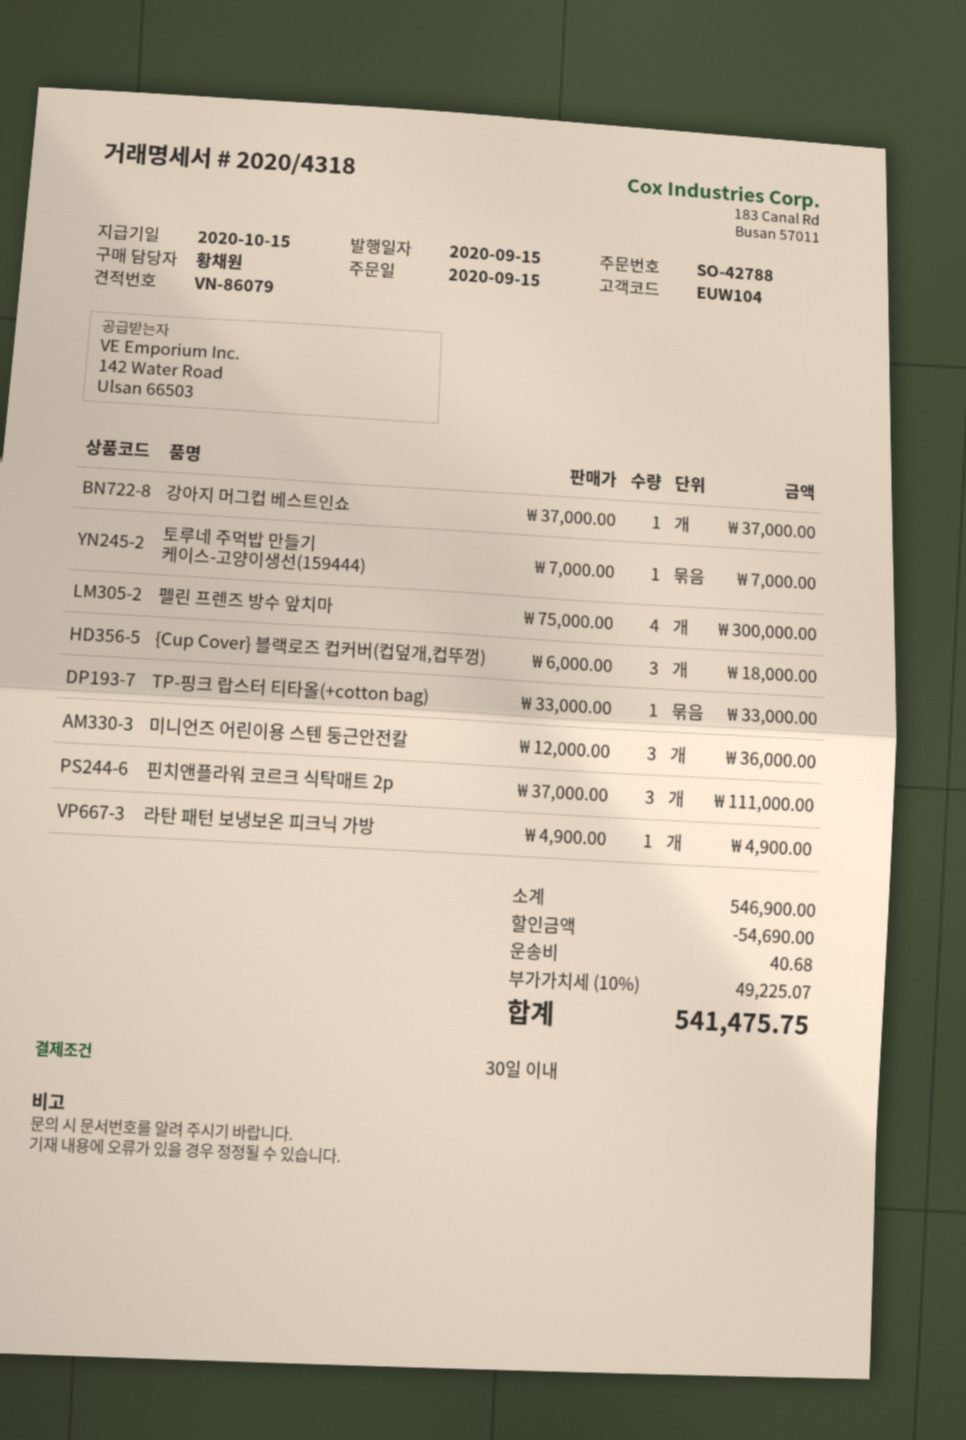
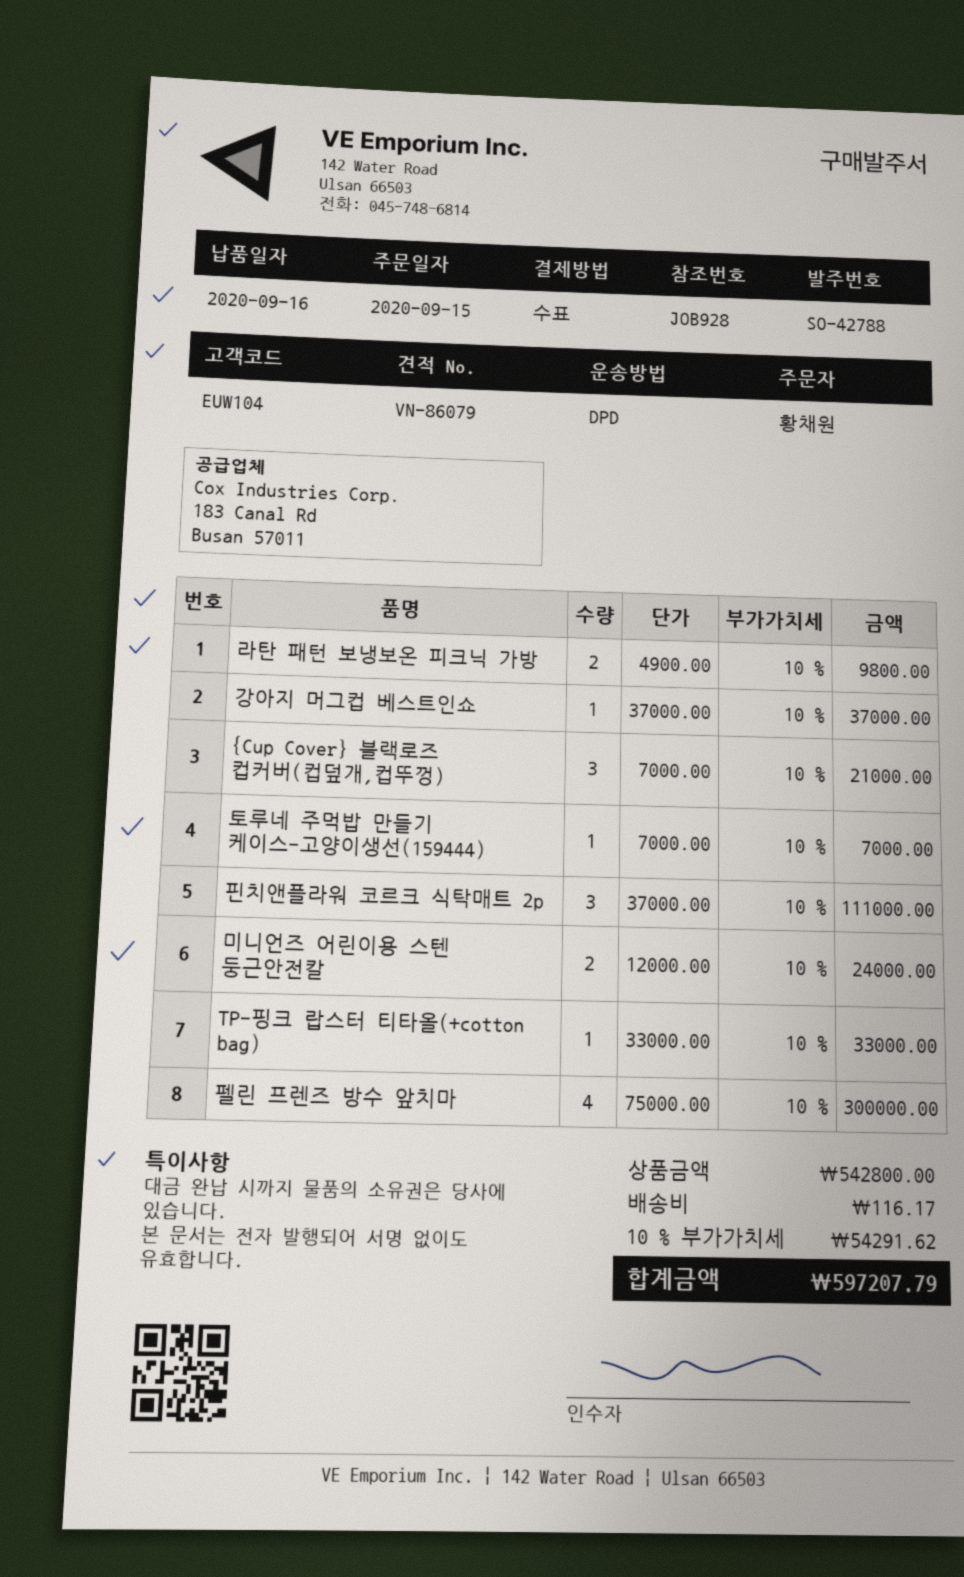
{Cup Cover} 블랙로즈 컵커버(컵덮개,컵뚜껑): 3 x 6000.00 = 18000.00 -> 3 x 7000.00 = 21000.00
미니언즈 어린이용 스텐 둥근안전칼: 3 x 12000.00 = 36000.00 -> 2 x 12000.00 = 24000.00
라탄 패턴 보냉보온 피크닉 가방: 1 x 4900.00 = 4900.00 -> 2 x 4900.00 = 9800.00
subtotal: 546900.00 -> 542800.00
discount: 54690.00 -> none
shipping: 40.68 -> 116.17
tax: 10% = 49225.07 -> 10% = 54291.62
total: 541475.75 -> 597207.79

